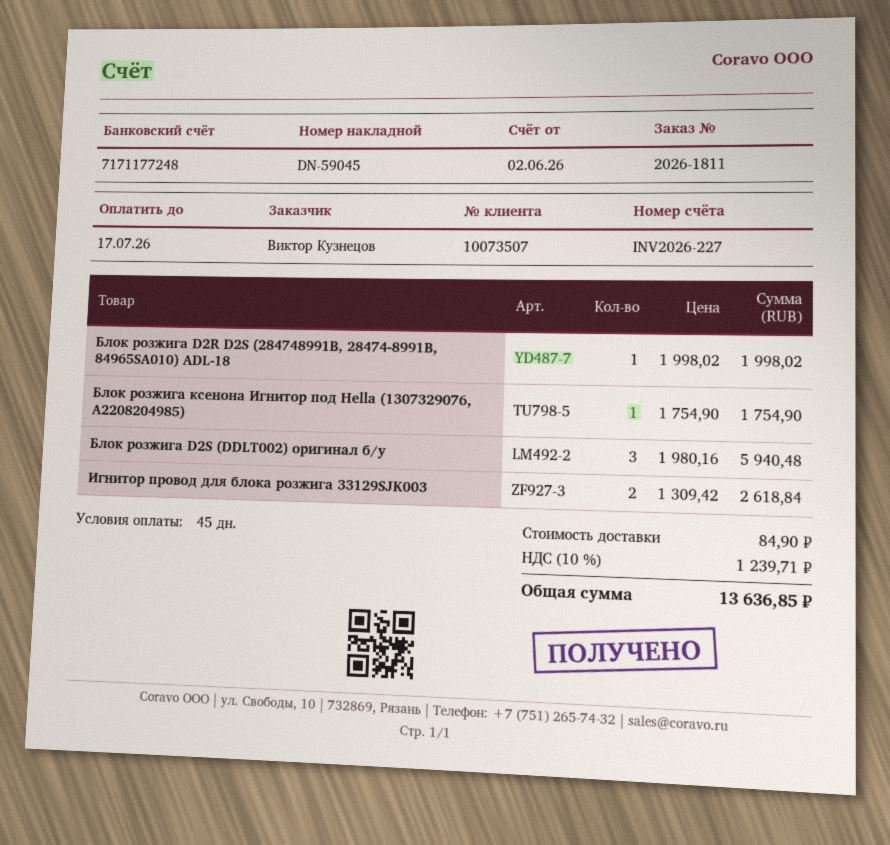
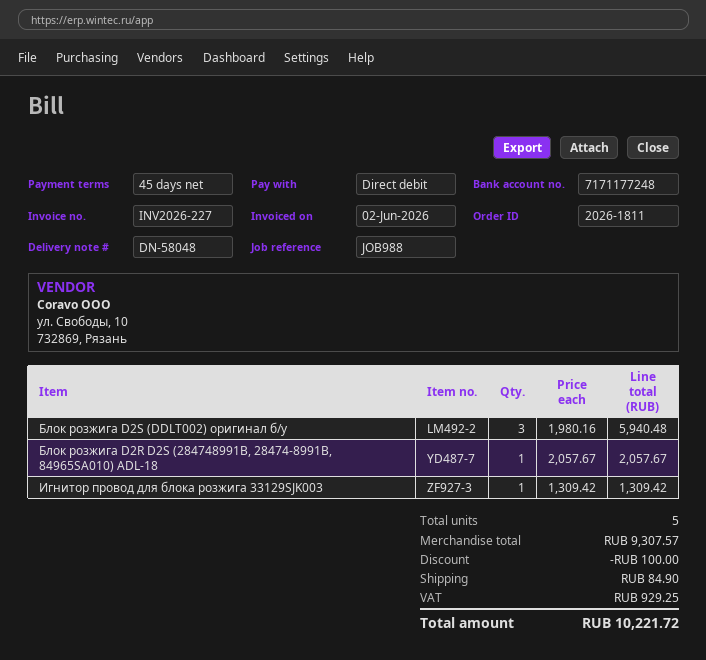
delivery note number: DN-59045 -> DN-58048
Блок розжига D2R D2S (284748991B, 28474-8991B, 84965SA010) ADL-18: 1 x 1998.02 = 1998.02 -> 1 x 2057.67 = 2057.67
Блок розжига ксенона Игнитор под Hella (1307329076, A2208204985): 1 x 1754.90 = 1754.90 -> none
Игнитор провод для блока розжига 33129SJK003: 2 x 1309.42 = 2618.84 -> 1 x 1309.42 = 1309.42
discount: none -> 100.00
tax: 1239.71 -> 929.25
total: 13636.85 -> 10221.72

